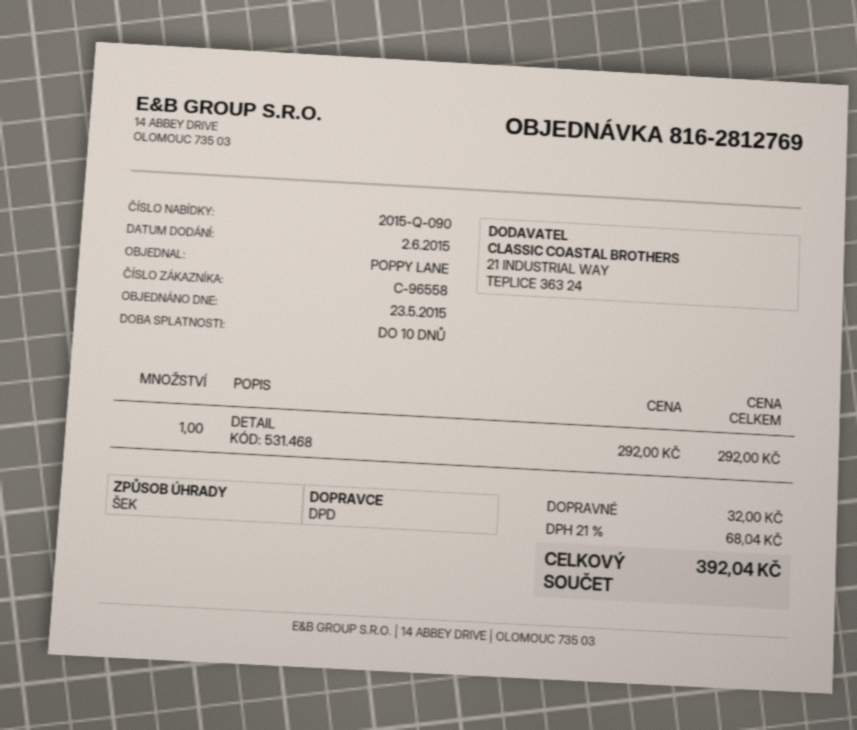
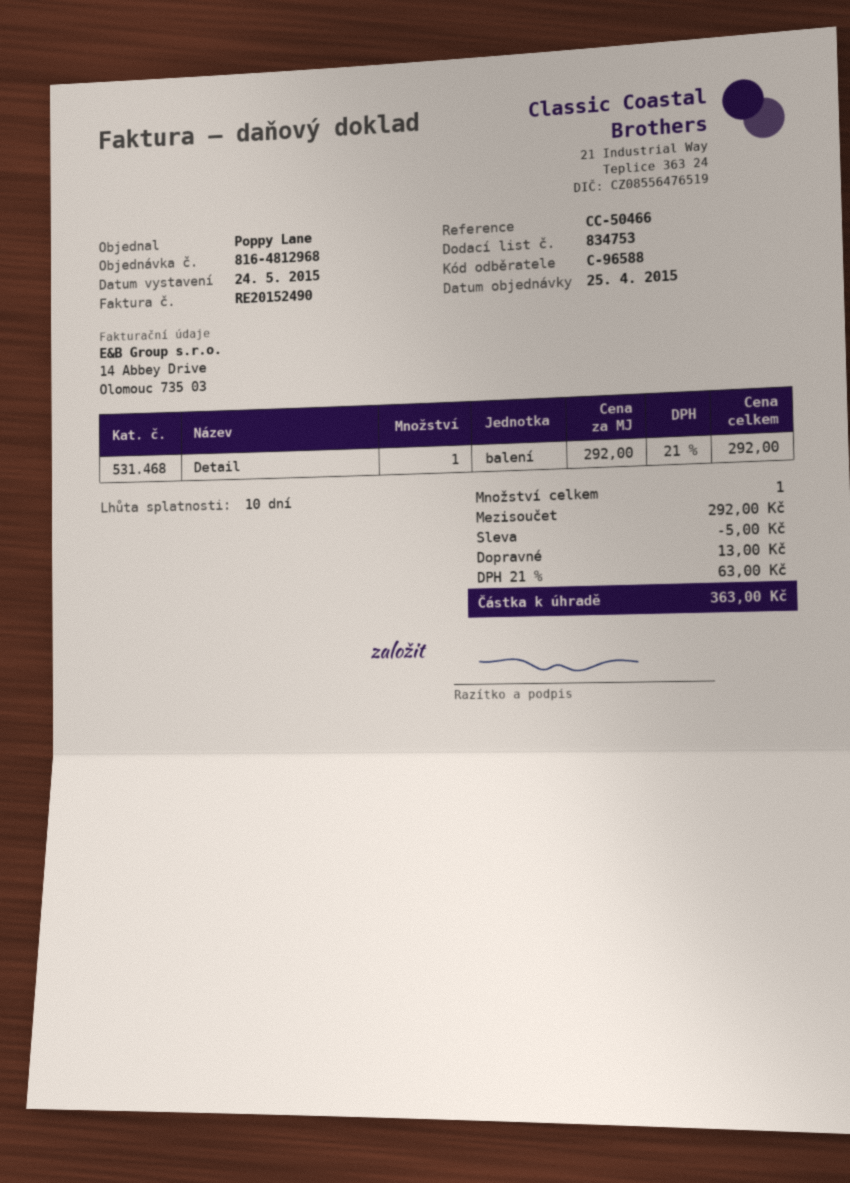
order number: 816-2812769 -> 816-4812968
order date: 2015-05-23 -> 2015-04-25
customer number: C-96558 -> C-96588
discount: none -> 5.00
shipping: 32.00 -> 13.00
tax: 21% = 68.04 -> 21% = 63.00
total: 392.04 -> 363.00

